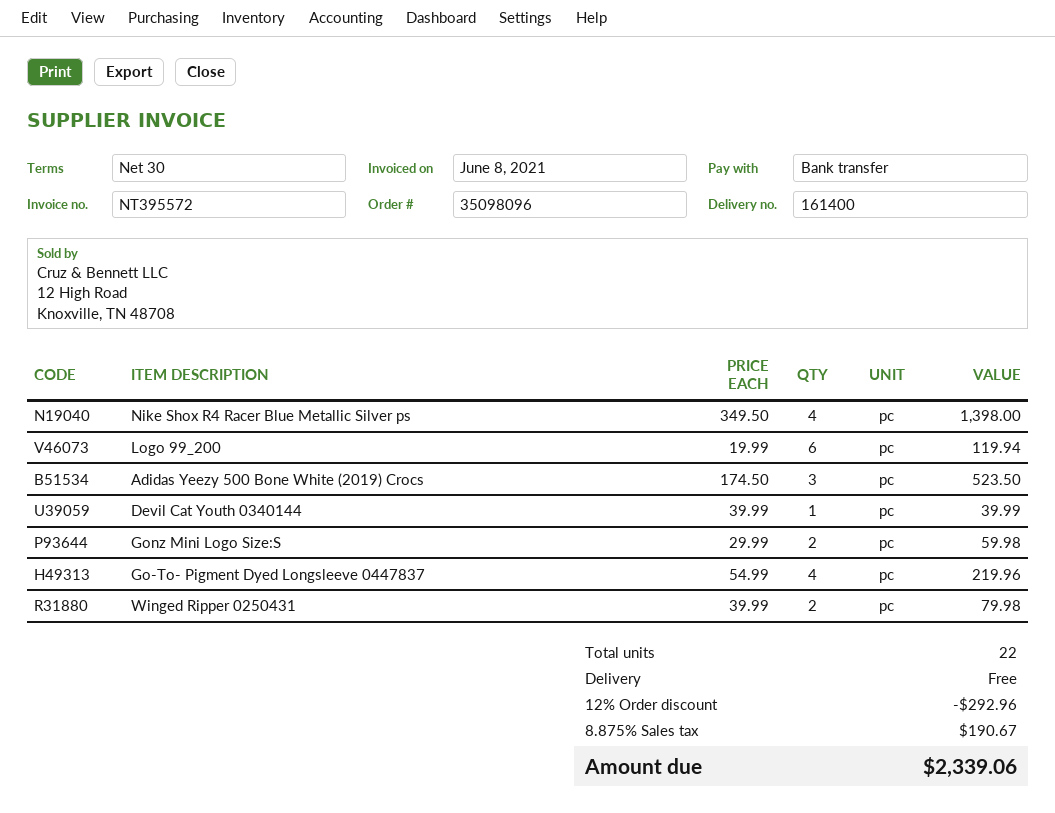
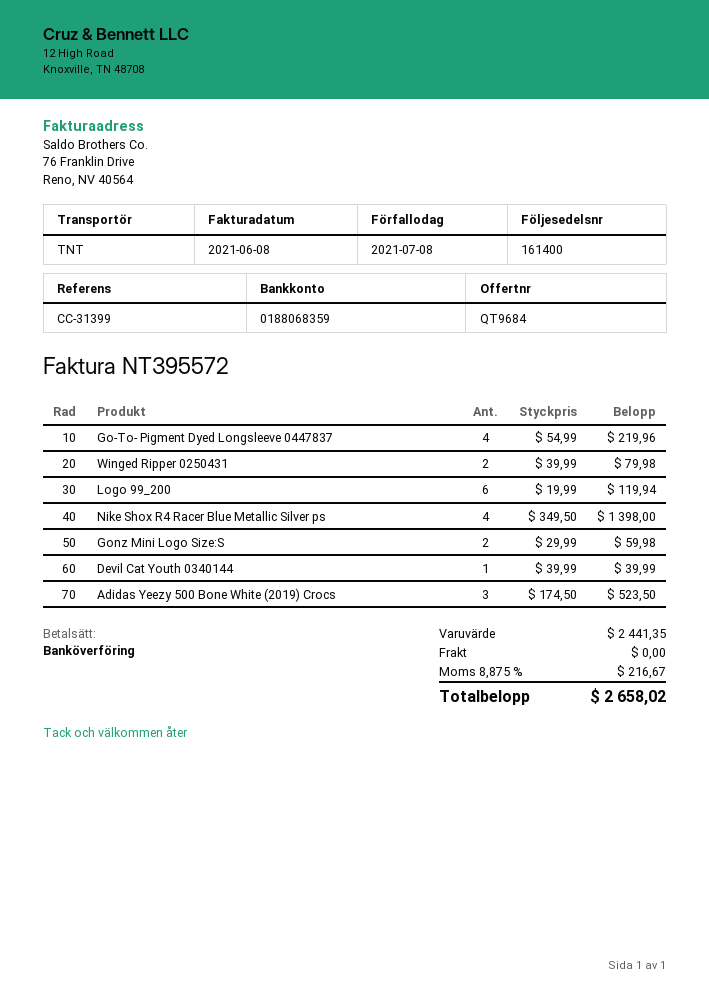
discount: 12% = 292.96 -> none
tax: 8.875% = 190.67 -> 8.875% = 216.67
total: 2339.06 -> 2658.02

